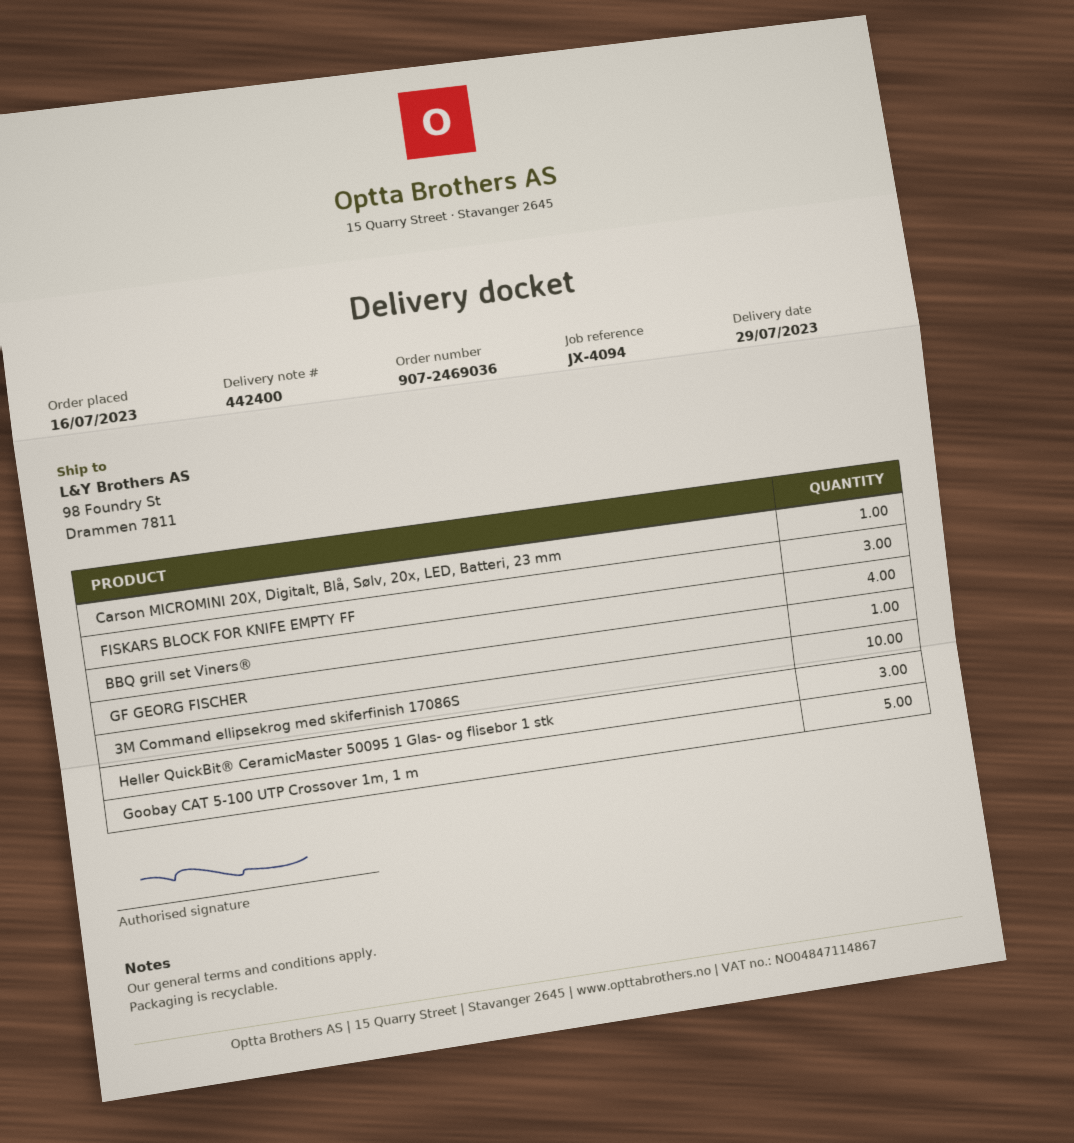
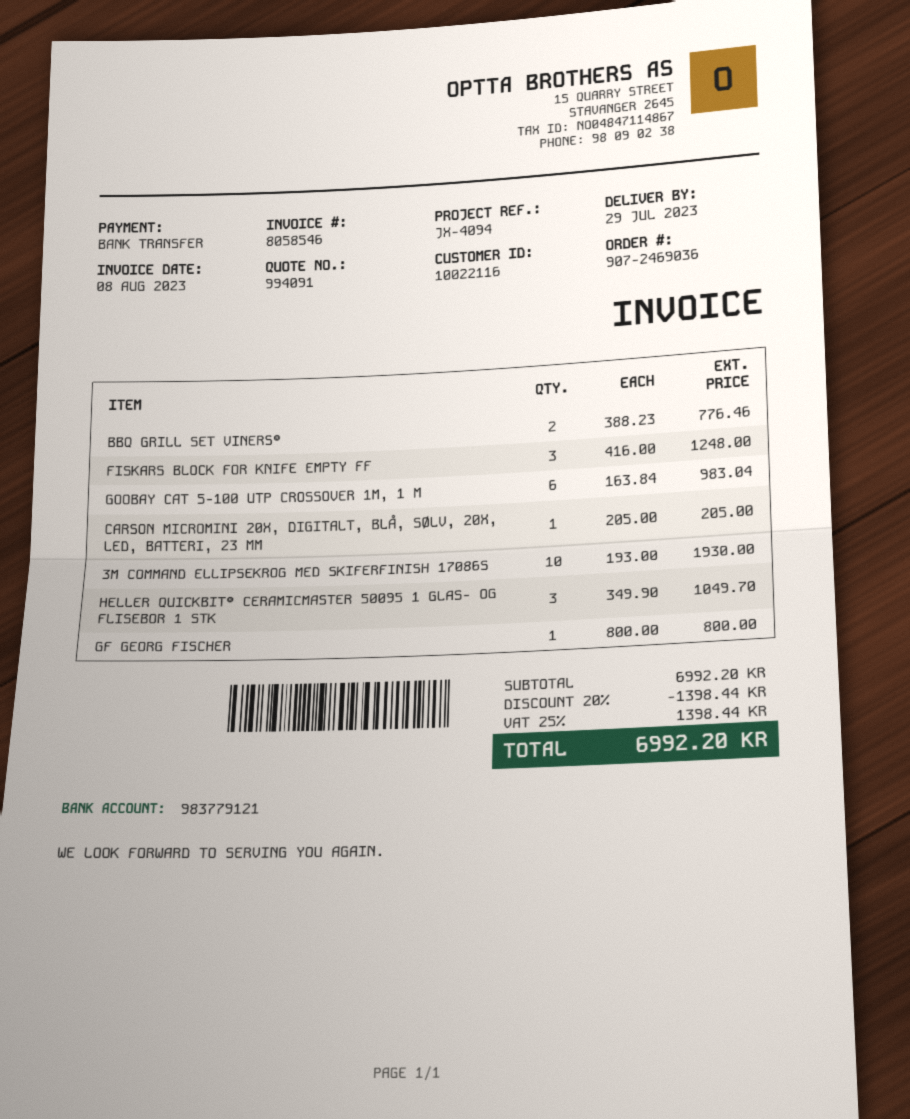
BBQ grill set Viners®: 4 -> 2
Goobay CAT 5-100 UTP Crossover 1m, 1 m: 5 -> 6

